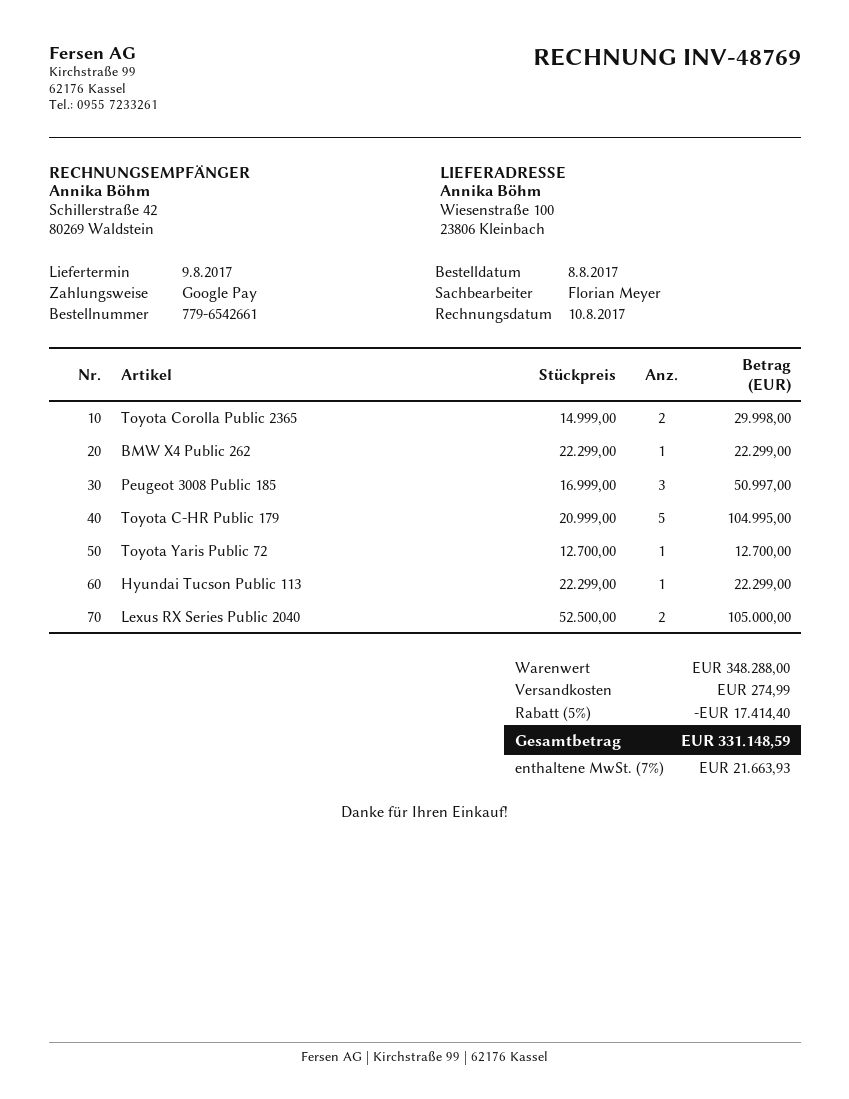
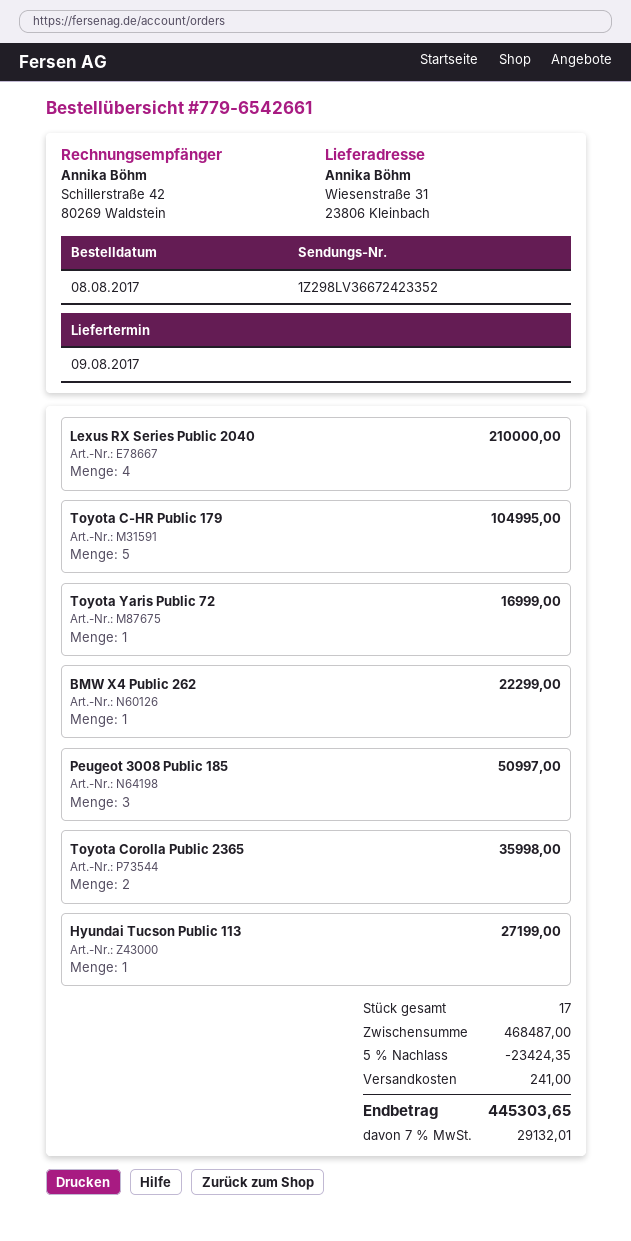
ship to: Wiesenstraße 100, 23806 Kleinbach -> Wiesenstraße 31, 23806 Kleinbach
Toyota Corolla Public 2365: 2 for 29998.00 -> 2 for 35998.00
Toyota Yaris Public 72: 1 for 12700.00 -> 1 for 16999.00
Hyundai Tucson Public 113: 1 for 22299.00 -> 1 for 27199.00
Lexus RX Series Public 2040: 2 for 105000.00 -> 4 for 210000.00
subtotal: 348288.00 -> 468487.00
discount: 5% = 17414.40 -> 5% = 23424.35
shipping: 274.99 -> 241.00
tax: 7% = 21663.93 -> 7% = 29132.01
total: 331148.59 -> 445303.65

